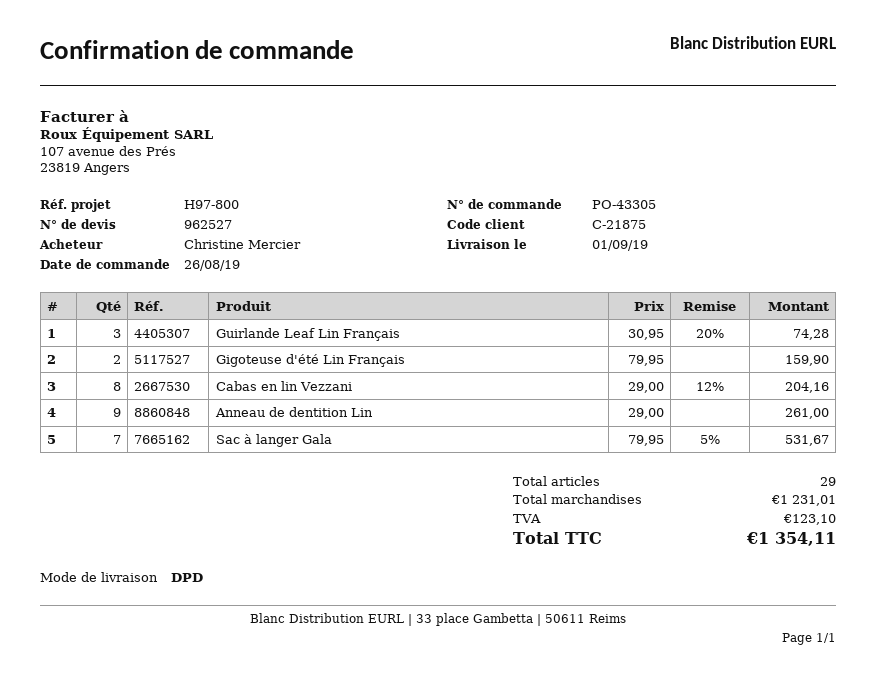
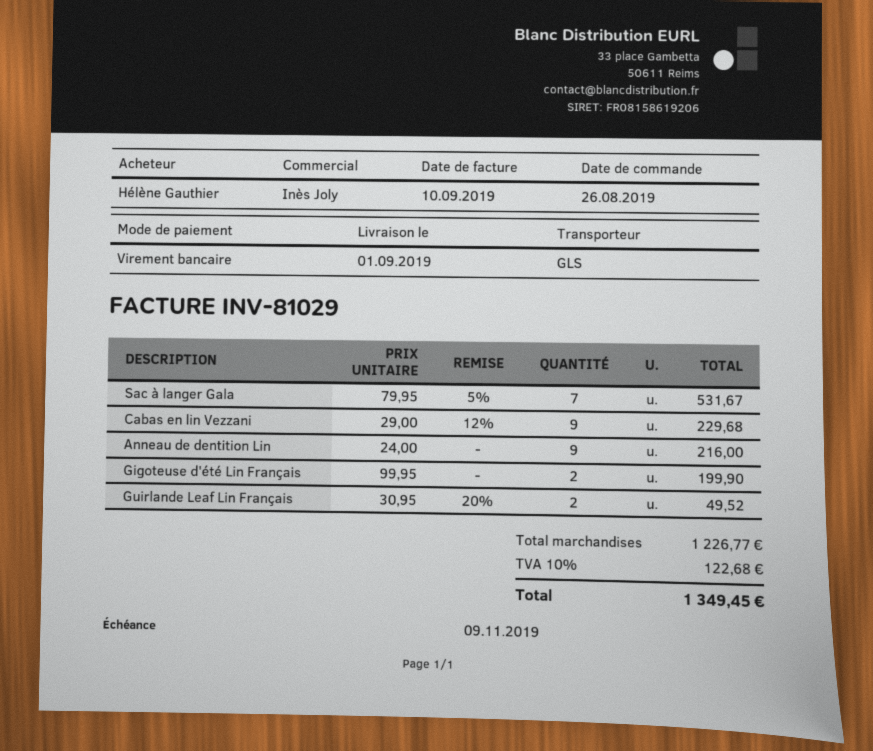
ordered by: Christine Mercier -> Hélène Gauthier
shipping method: DPD -> GLS
Guirlande Leaf Lin Français: 3 x 30.95 - 20% = 74.28 -> 2 x 30.95 - 20% = 49.52
Gigoteuse d'été Lin Français: 2 x 79.95 = 159.90 -> 2 x 99.95 = 199.90
Cabas en lin Vezzani: 8 x 29.00 - 12% = 204.16 -> 9 x 29.00 - 12% = 229.68
Anneau de dentition Lin: 9 x 29.00 = 261.00 -> 9 x 24.00 = 216.00
subtotal: 1231.01 -> 1226.77
tax: 123.10 -> 122.68
total: 1354.11 -> 1349.45

